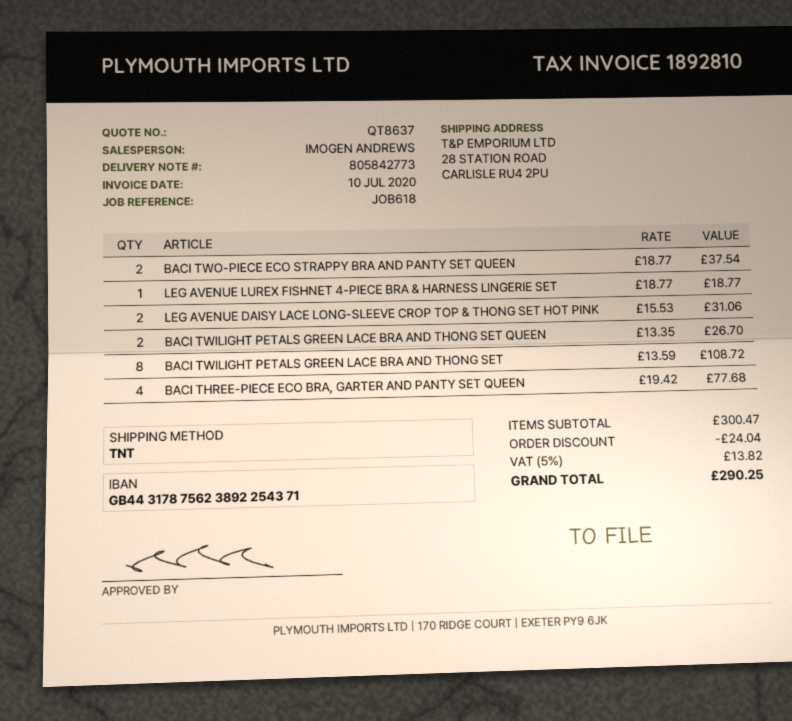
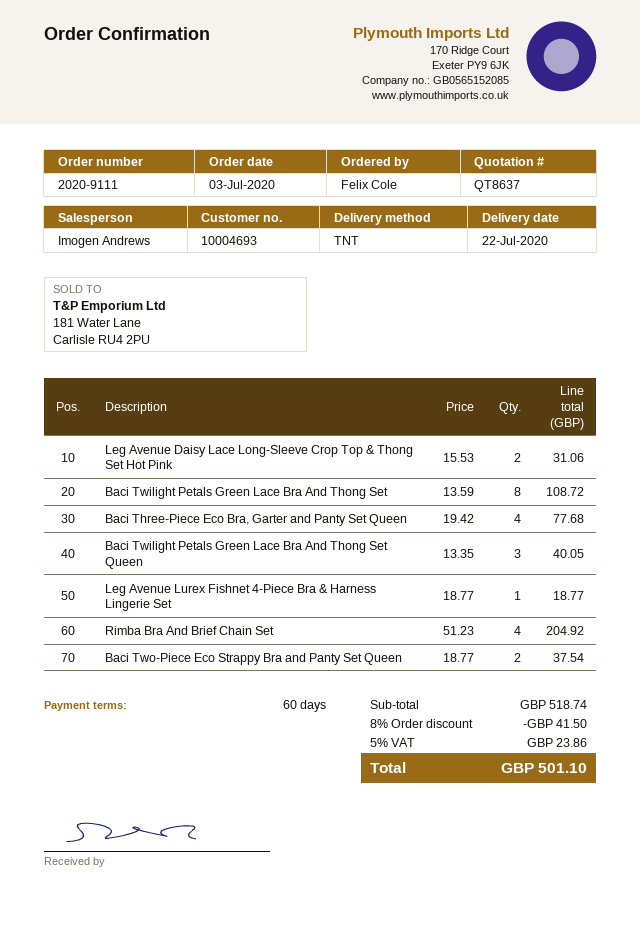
BACI TWILIGHT PETALS GREEN LACE BRA AND THONG SET QUEEN: 2 x 13.35 = 26.70 -> 3 x 13.35 = 40.05
Rimba Bra And Brief Chain Set: none -> 4 x 51.23 = 204.92
subtotal: 300.47 -> 518.74
discount: 24.04 -> 41.50
tax: 5% = 13.82 -> 5% = 23.86
total: 290.25 -> 501.10

